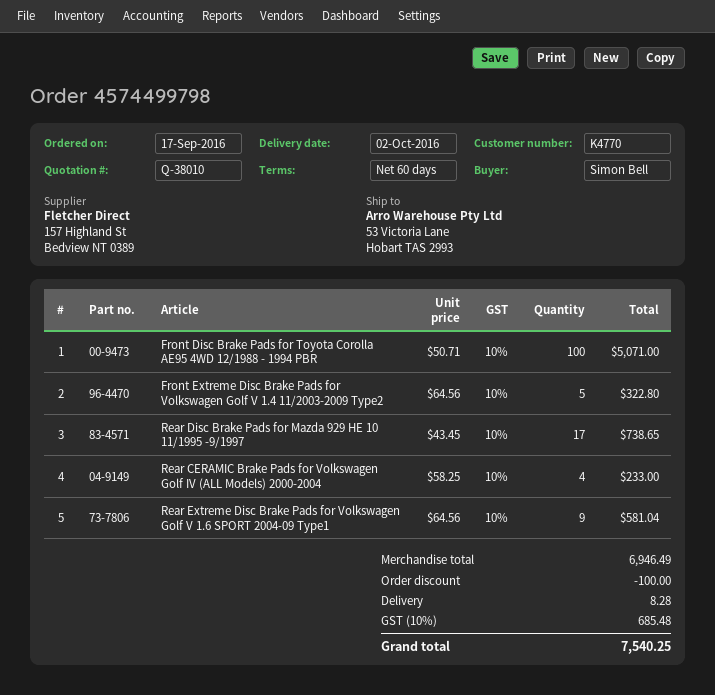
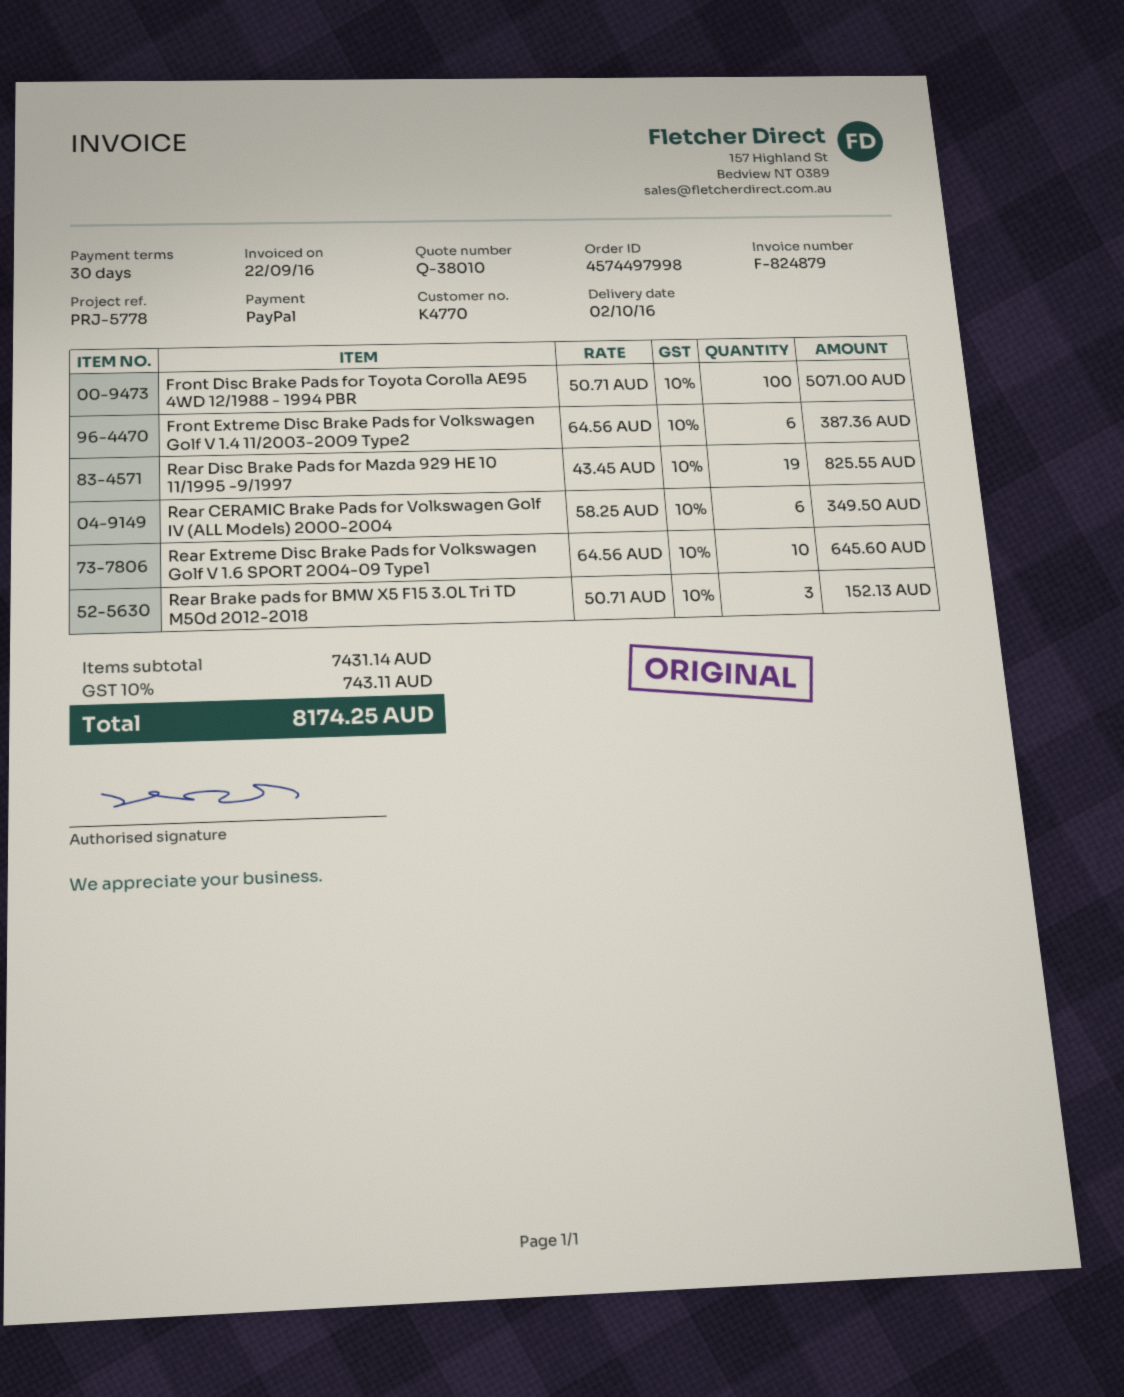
order number: 4574499798 -> 4574497998
payment terms: 60 days -> 30 days
Front Extreme Disc Brake Pads for Volkswagen Golf V 1.4 11/2003-2009 Type2: 5 x 64.56 = 322.80 -> 6 x 64.56 = 387.36
Rear Disc Brake Pads for Mazda 929 HE 10 11/1995 -9/1997: 17 x 43.45 = 738.65 -> 19 x 43.45 = 825.55
Rear CERAMIC Brake Pads for Volkswagen Golf IV (ALL Models) 2000-2004: 4 x 58.25 = 233.00 -> 6 x 58.25 = 349.50
Rear Extreme Disc Brake Pads for Volkswagen Golf V 1.6 SPORT 2004-09 Type1: 9 x 64.56 = 581.04 -> 10 x 64.56 = 645.60
Rear Brake pads for BMW X5 F15 3.0L Tri TD M50d 2012-2018: none -> 3 x 50.71 = 152.13
subtotal: 6946.49 -> 7431.14
discount: 100.00 -> none
shipping: 8.28 -> none
tax: 10% = 685.48 -> 10% = 743.11
total: 7540.25 -> 8174.25

